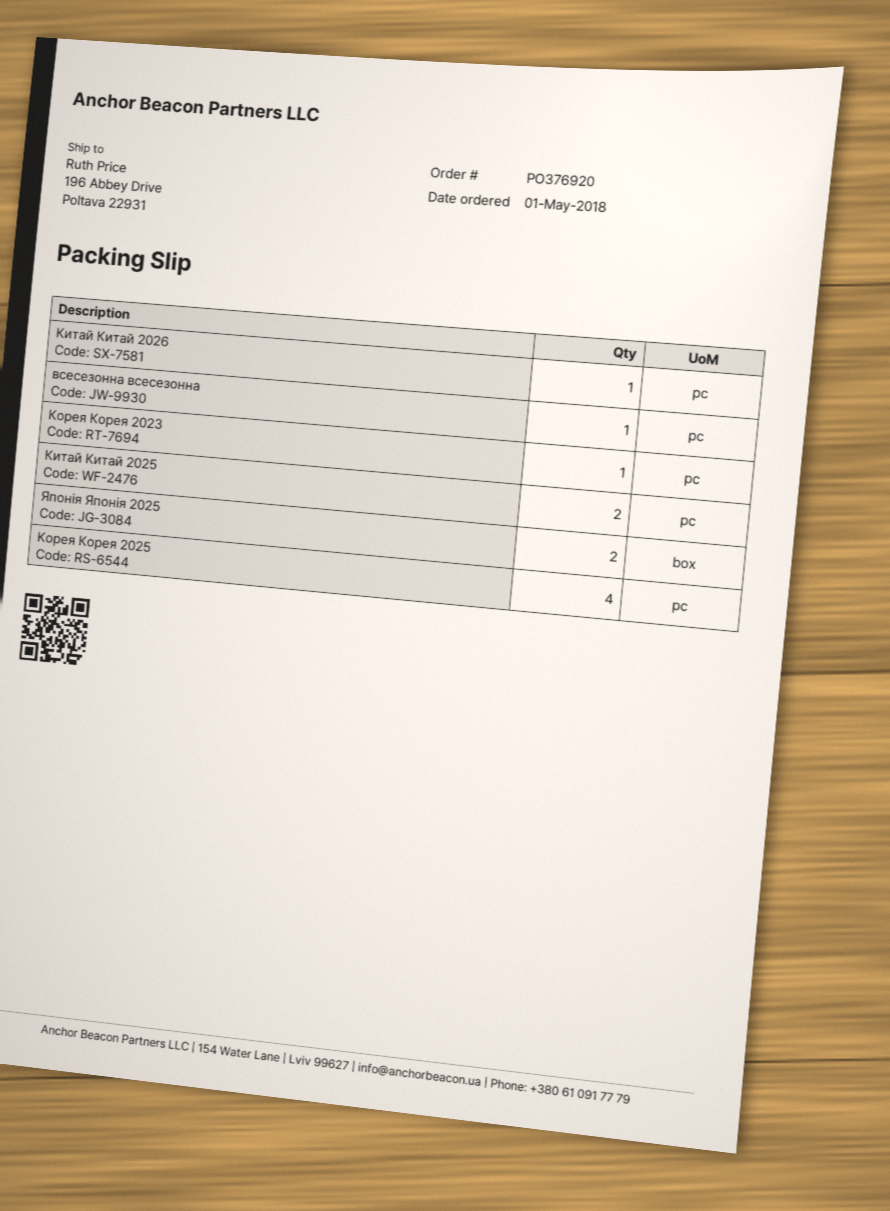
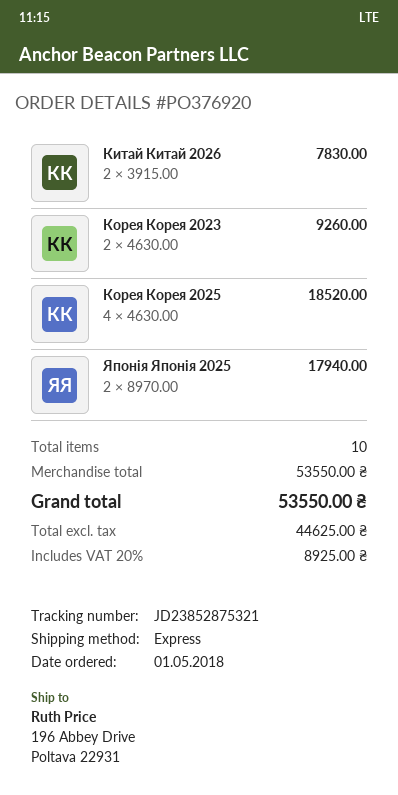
Китай Китай 2026: 1 -> 2
всесезонна всесезонна: 1 -> none
Корея Корея 2023: 1 -> 2
Китай Китай 2025: 2 -> none

